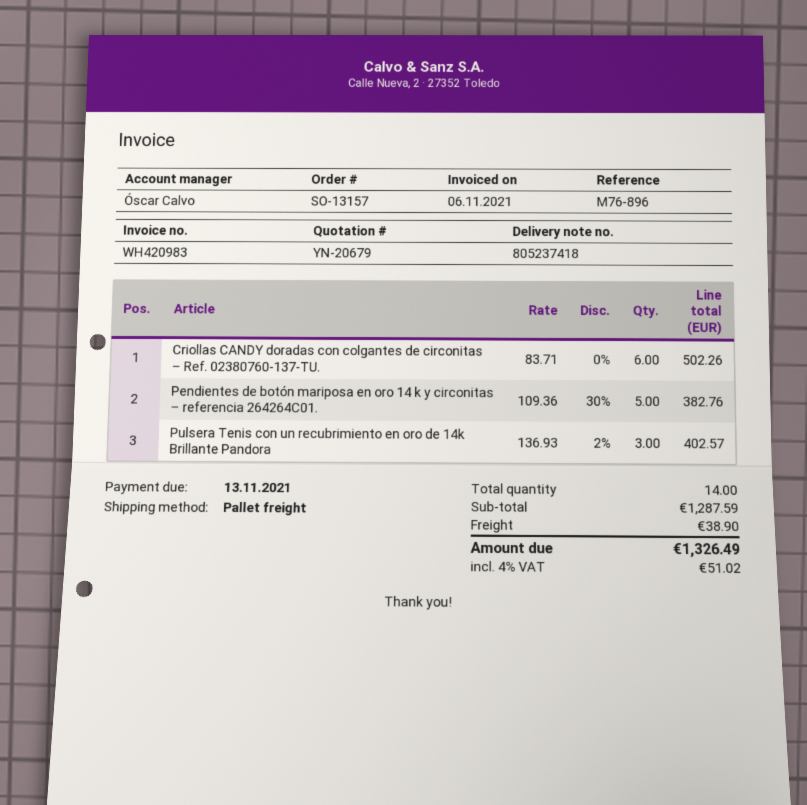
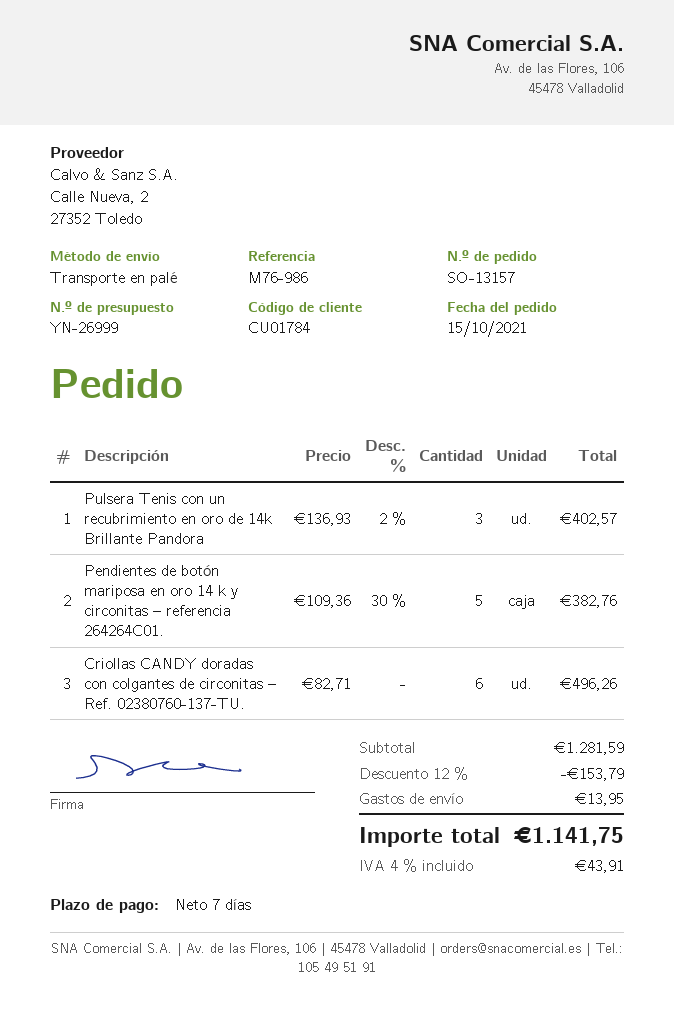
quote number: YN-20679 -> YN-26999
reference: M76-896 -> M76-986
Criollas CANDY doradas con colgantes de circonitas – Ref. 02380760-137-TU.: 6 x 83.71 = 502.26 -> 6 x 82.71 = 496.26
subtotal: 1287.59 -> 1281.59
discount: none -> 12% = 153.79
shipping: 38.90 -> 13.95
tax: 4% = 51.02 -> 4% = 43.91
total: 1326.49 -> 1141.75

